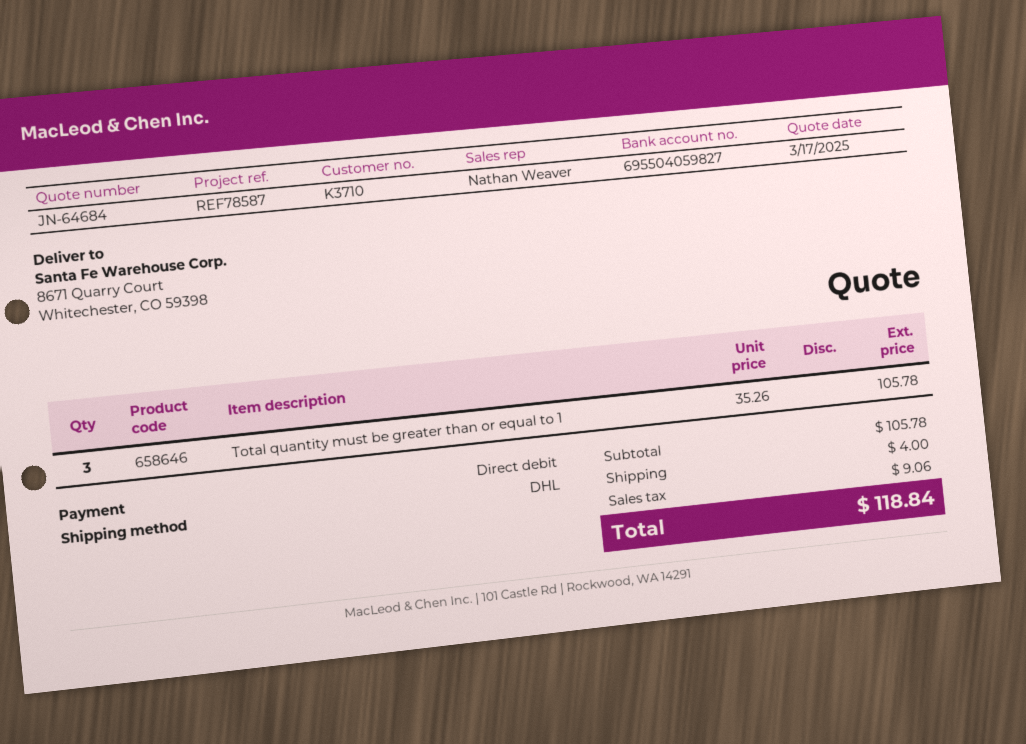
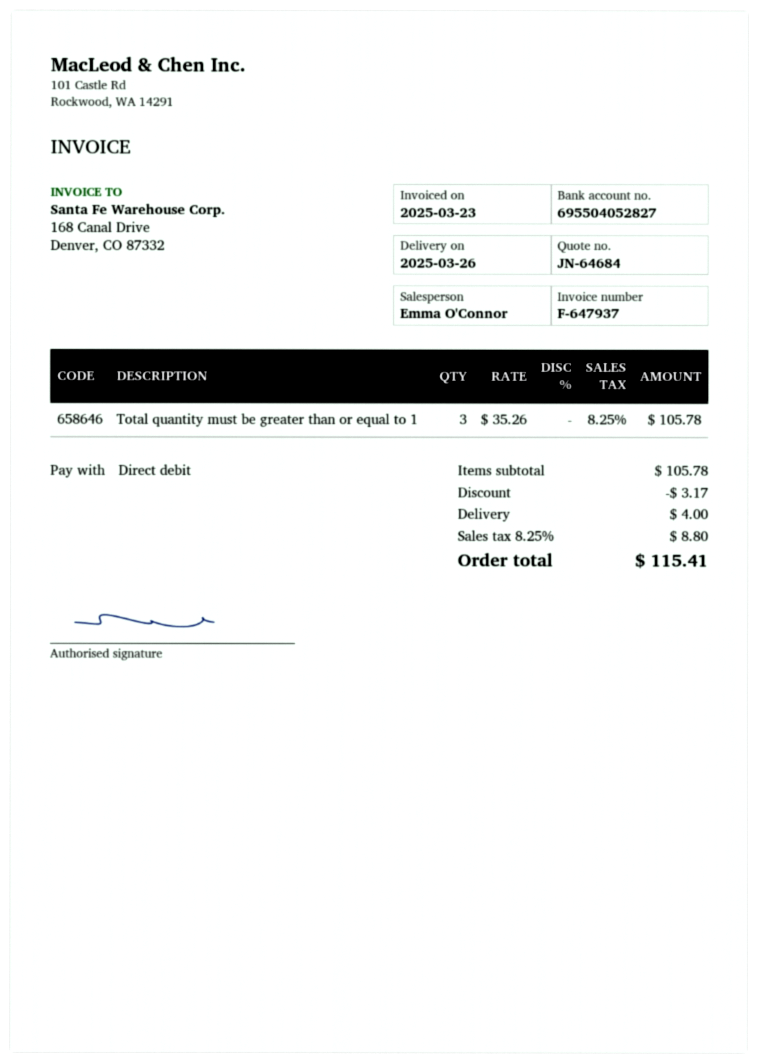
sales rep: Nathan Weaver -> Emma O'Connor
bank account: 695504059827 -> 695504052827
discount: none -> 3.17
tax: 9.06 -> 8.80
total: 118.84 -> 115.41

